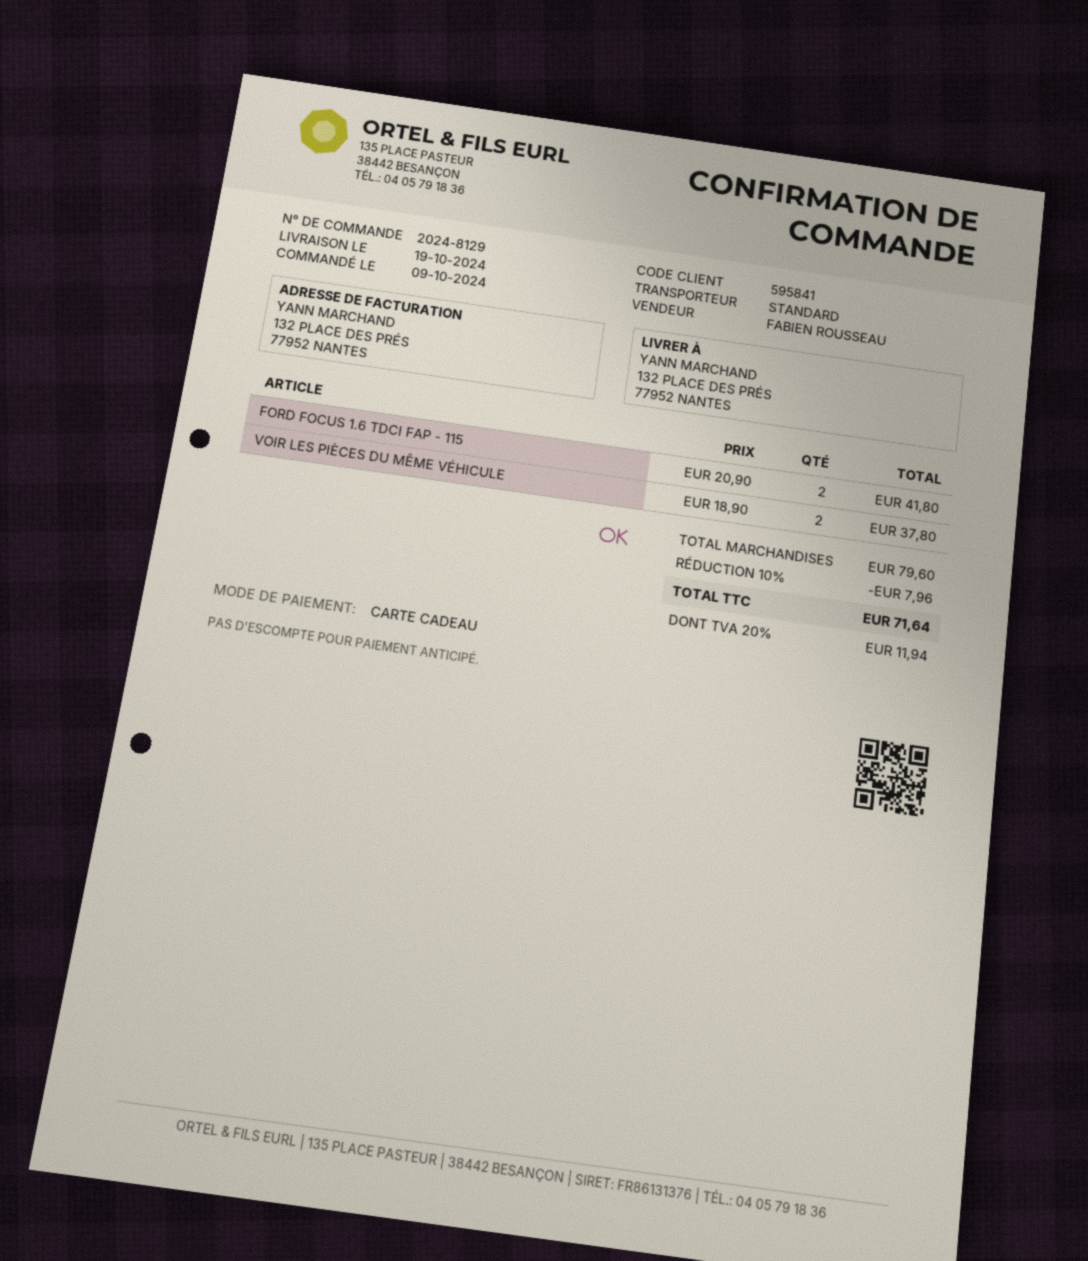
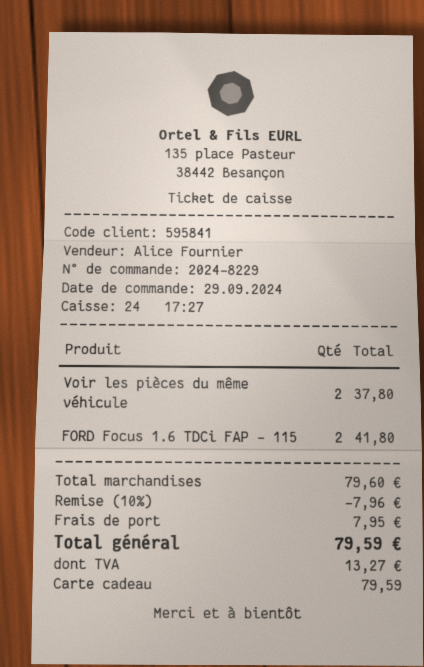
order number: 2024-8129 -> 2024-8229
order date: 2024-10-09 -> 2024-09-29
sales rep: FABIEN ROUSSEAU -> Alice Fournier
shipping: none -> 7.95
tax: 11.94 -> 13.27
total: 71.64 -> 79.59

